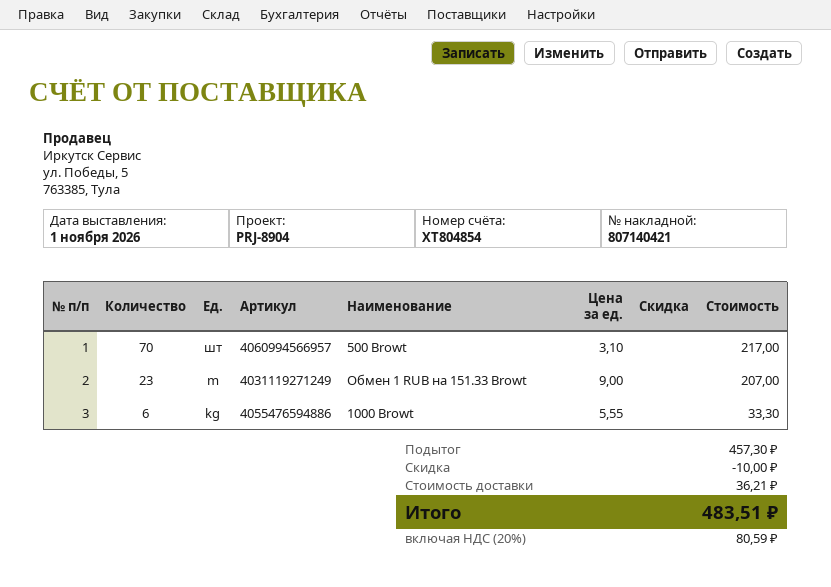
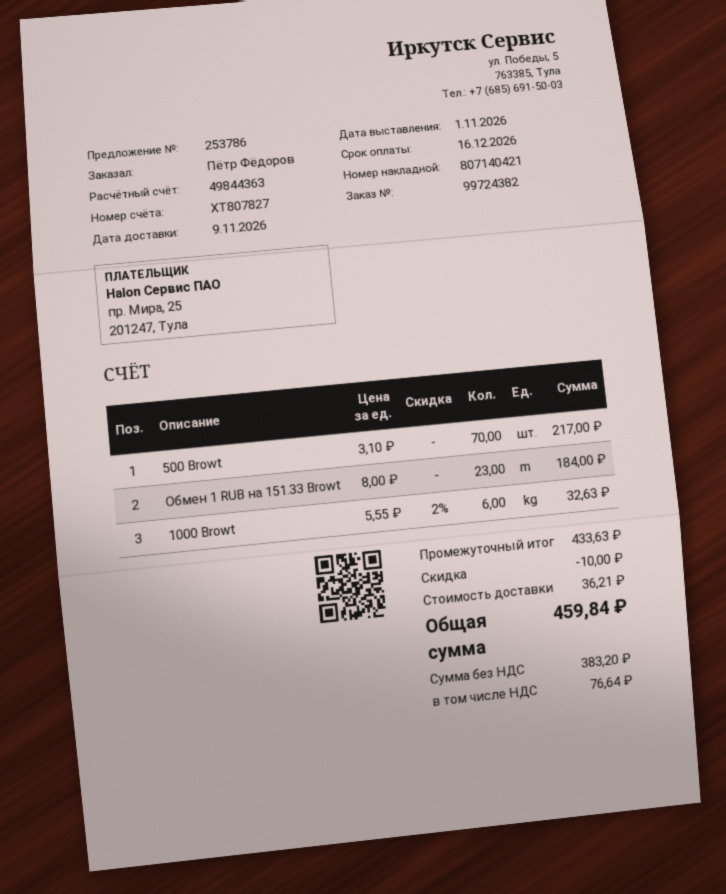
invoice number: XT804854 -> XT807827
Обмен 1 RUB на 151.33 Browt: 23 x 9.00 = 207.00 -> 23 x 8.00 = 184.00
1000 Browt: 6 x 5.55 = 33.30 -> 6 x 5.55 - 2% = 32.63
subtotal: 457.30 -> 433.63
tax: 80.59 -> 76.64
total: 483.51 -> 459.84

